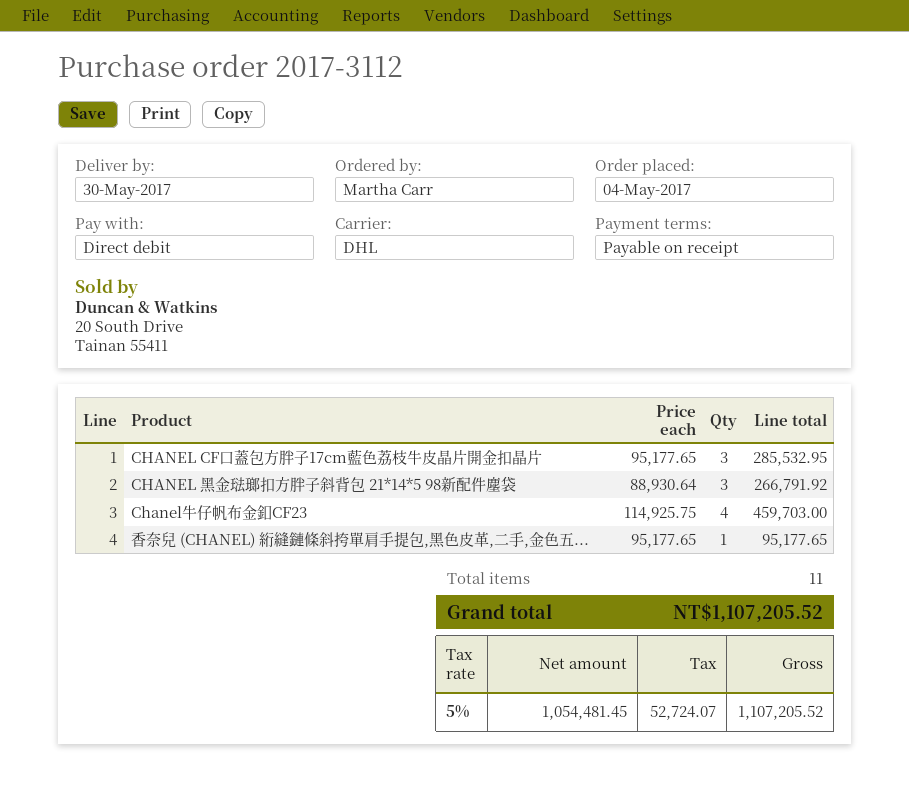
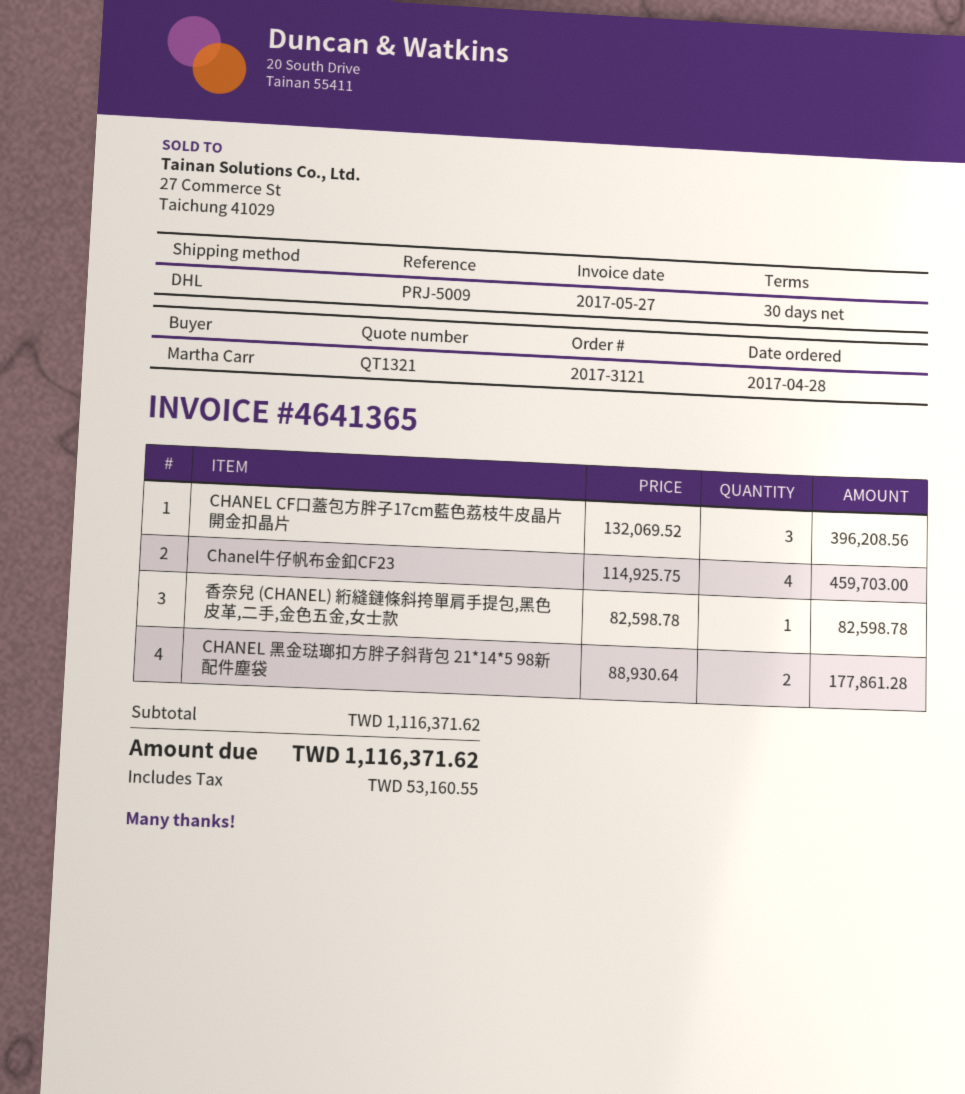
order number: 2017-3112 -> 2017-3121
order date: 2017-05-04 -> 2017-04-28
payment terms: on receipt -> 30 days
CHANEL CF口蓋包方胖子17cm藍色荔枝牛皮晶片開金扣晶片: 3 x 95177.65 = 285532.95 -> 3 x 132069.52 = 396208.56
CHANEL 黑金琺瑯扣方胖子斜背包 21*14*5 98新配件塵袋: 3 x 88930.64 = 266791.92 -> 2 x 88930.64 = 177861.28
香奈兒 (CHANEL) 絎縫鏈條斜挎單肩手提包,黑色皮革,二手,金色五...: 1 x 95177.65 = 95177.65 -> 1 x 82598.78 = 82598.78
tax: 52724.07 -> 53160.55
total: 1107205.52 -> 1116371.62

